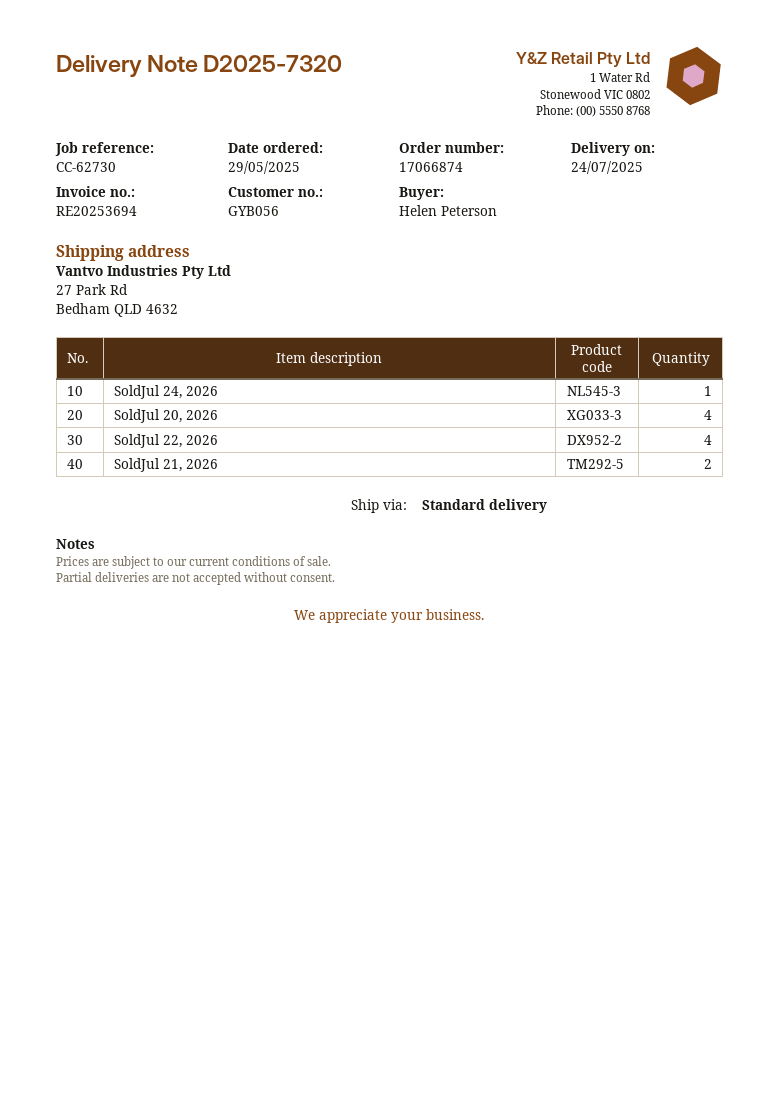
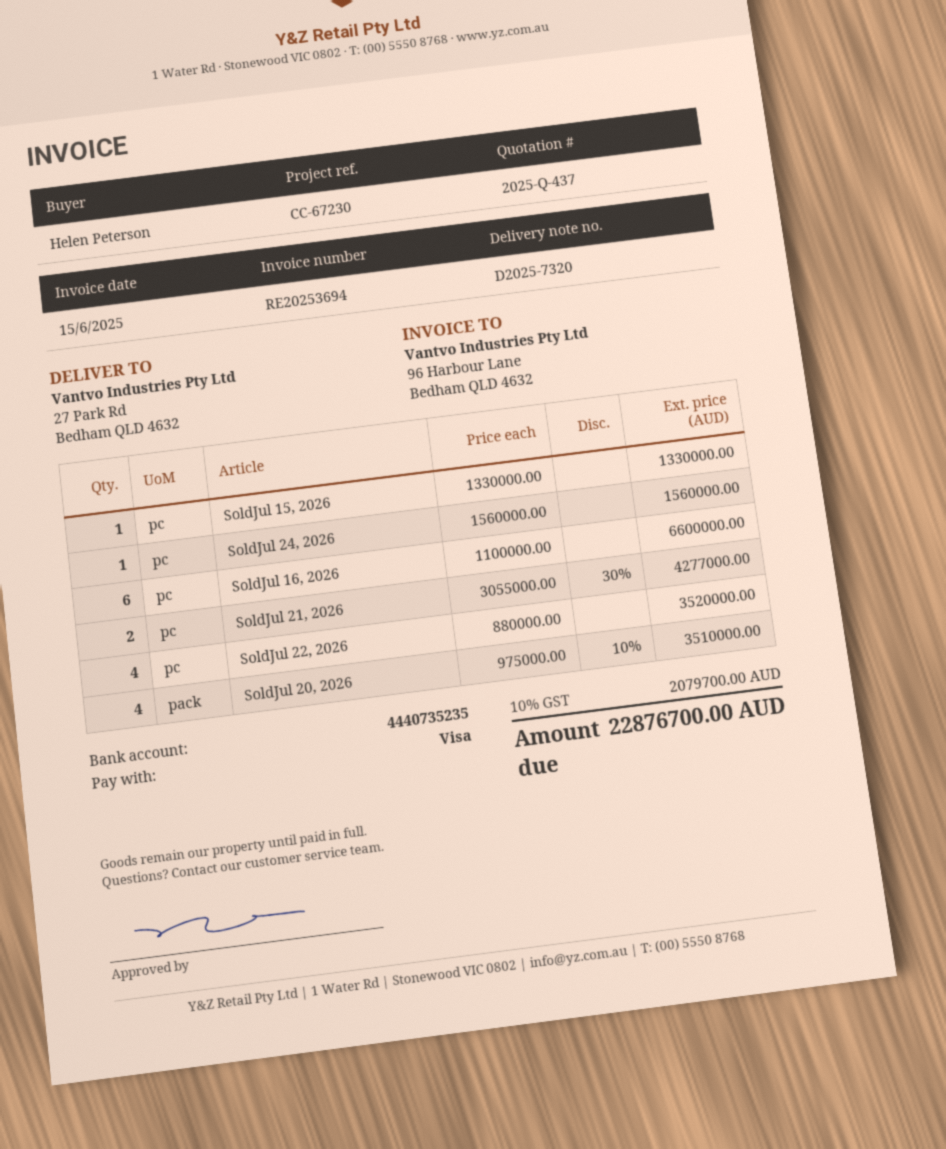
reference: CC-62730 -> CC-67230
SoldJul 15, 2026: none -> 1
SoldJul 16, 2026: none -> 6

